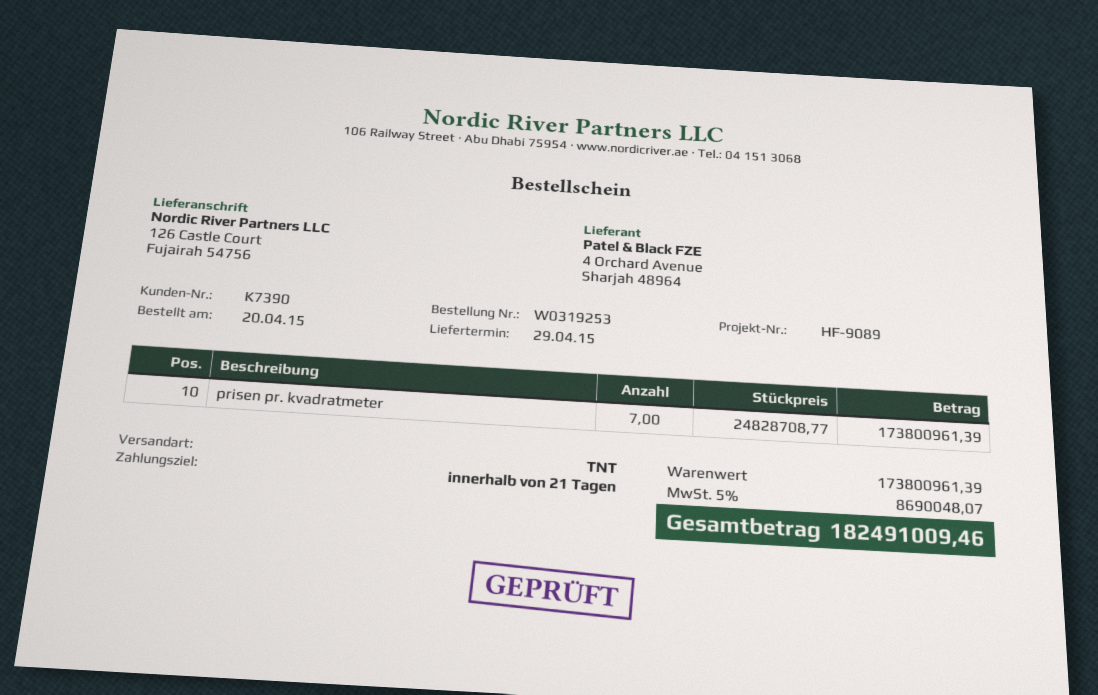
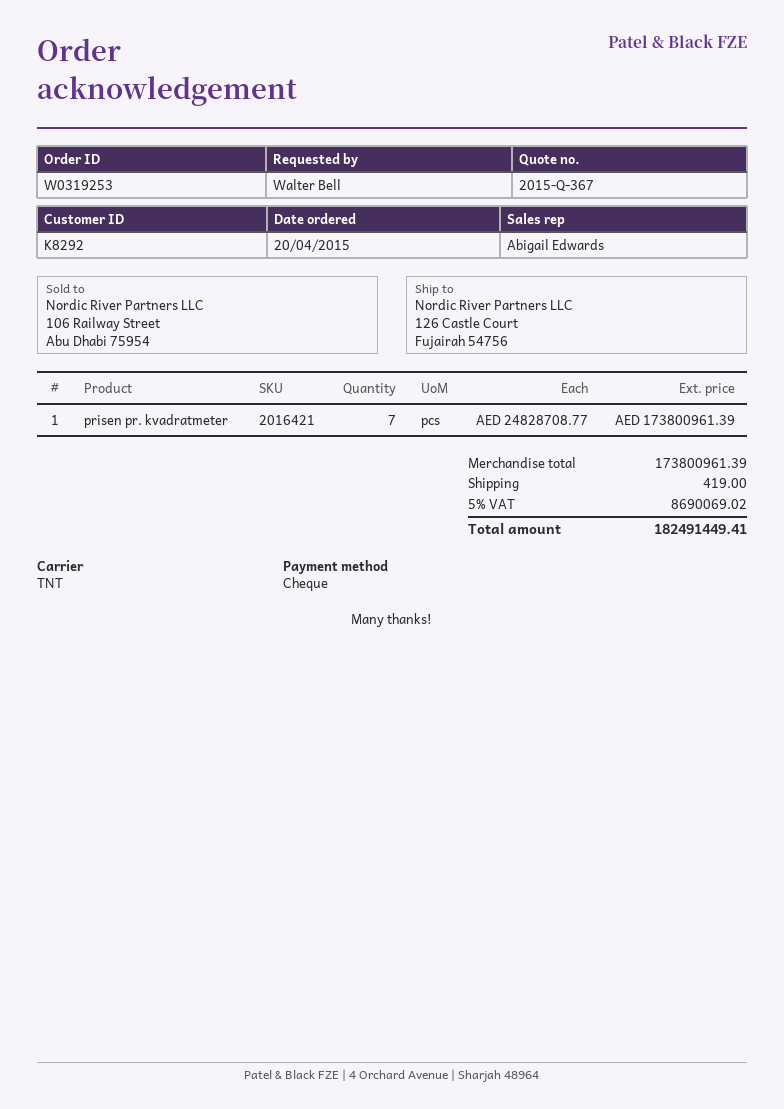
customer number: K7390 -> K8292
shipping: none -> 419.00
tax: 5% = 8690048.07 -> 5% = 8690069.02
total: 182491009.46 -> 182491449.41

